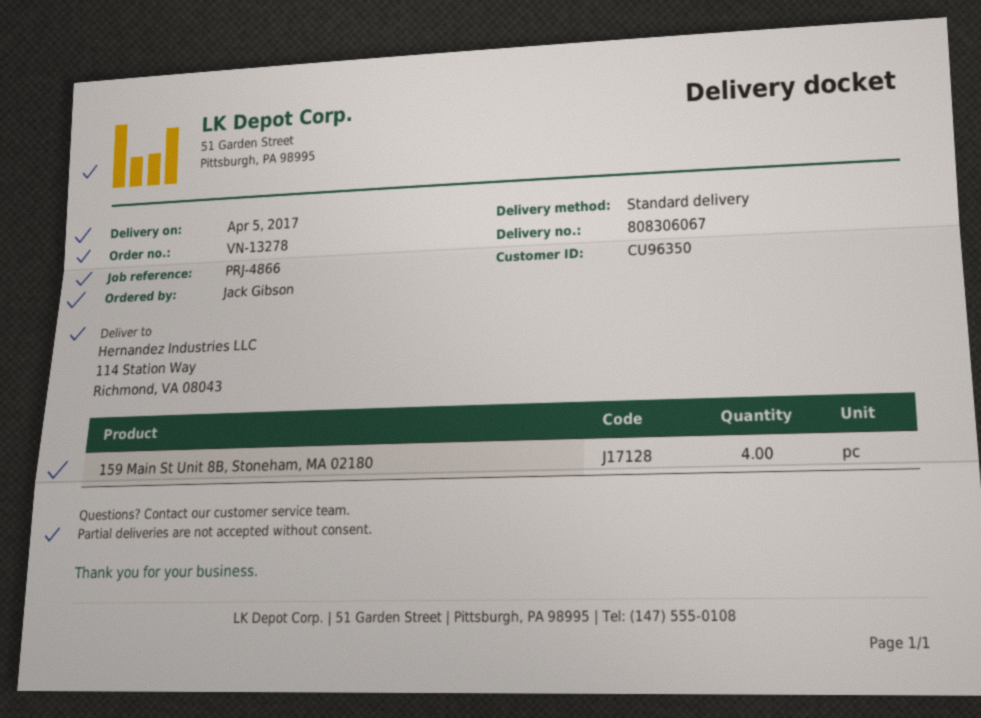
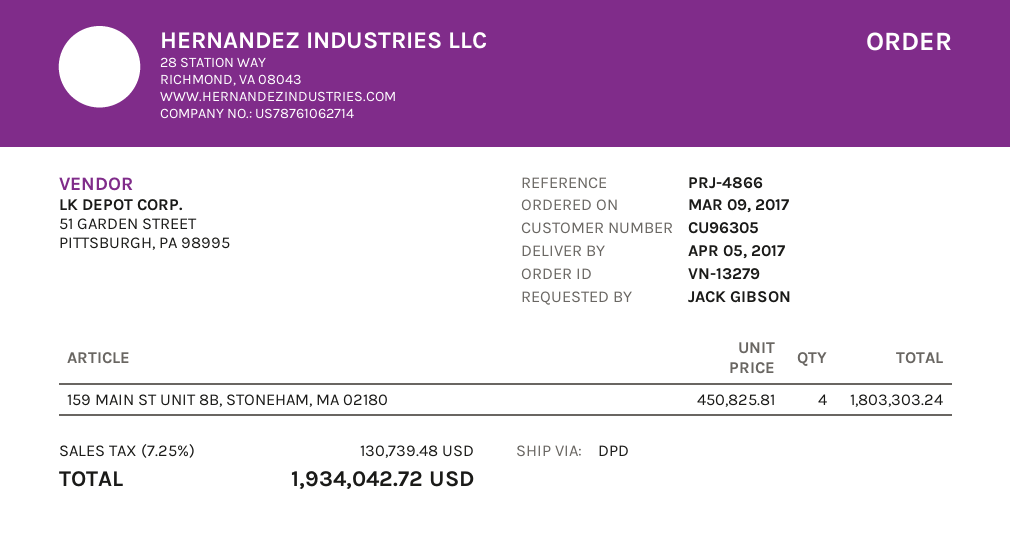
order number: VN-13278 -> VN-13279
customer number: CU96350 -> CU96305
shipping method: standard -> DPD

